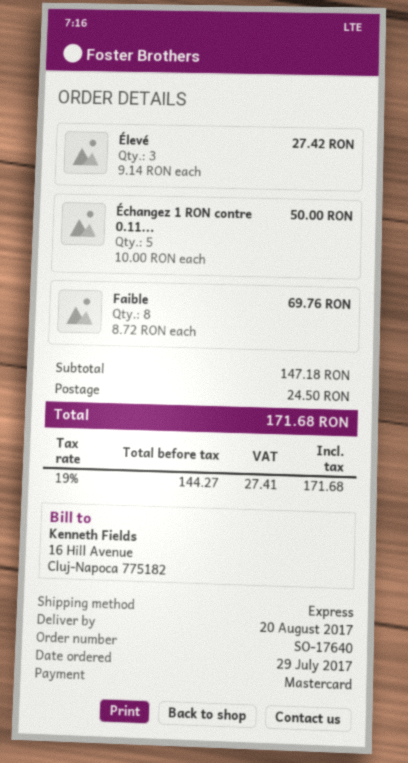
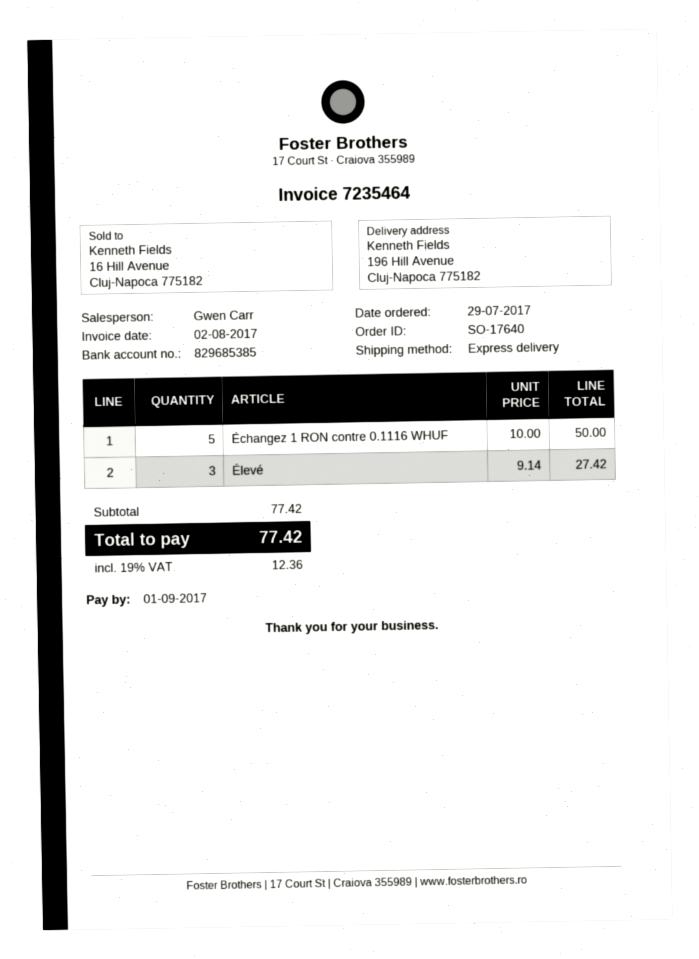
Faible: 8 x 8.72 = 69.76 -> none
subtotal: 147.18 -> 77.42
shipping: 24.50 -> none
tax: 19% = 27.41 -> 19% = 12.36
total: 171.68 -> 77.42

